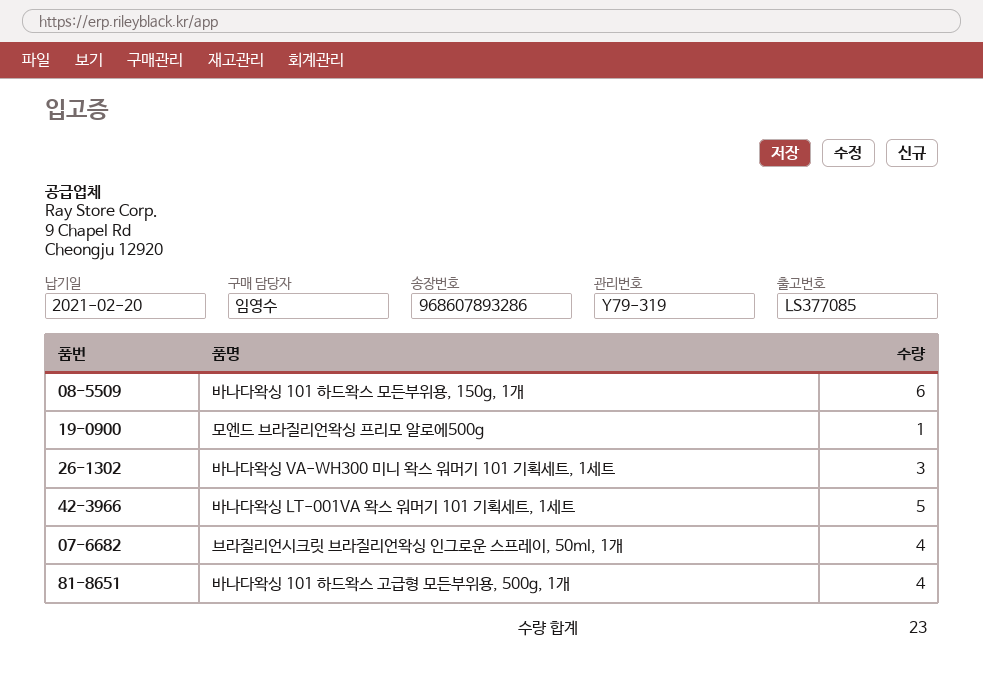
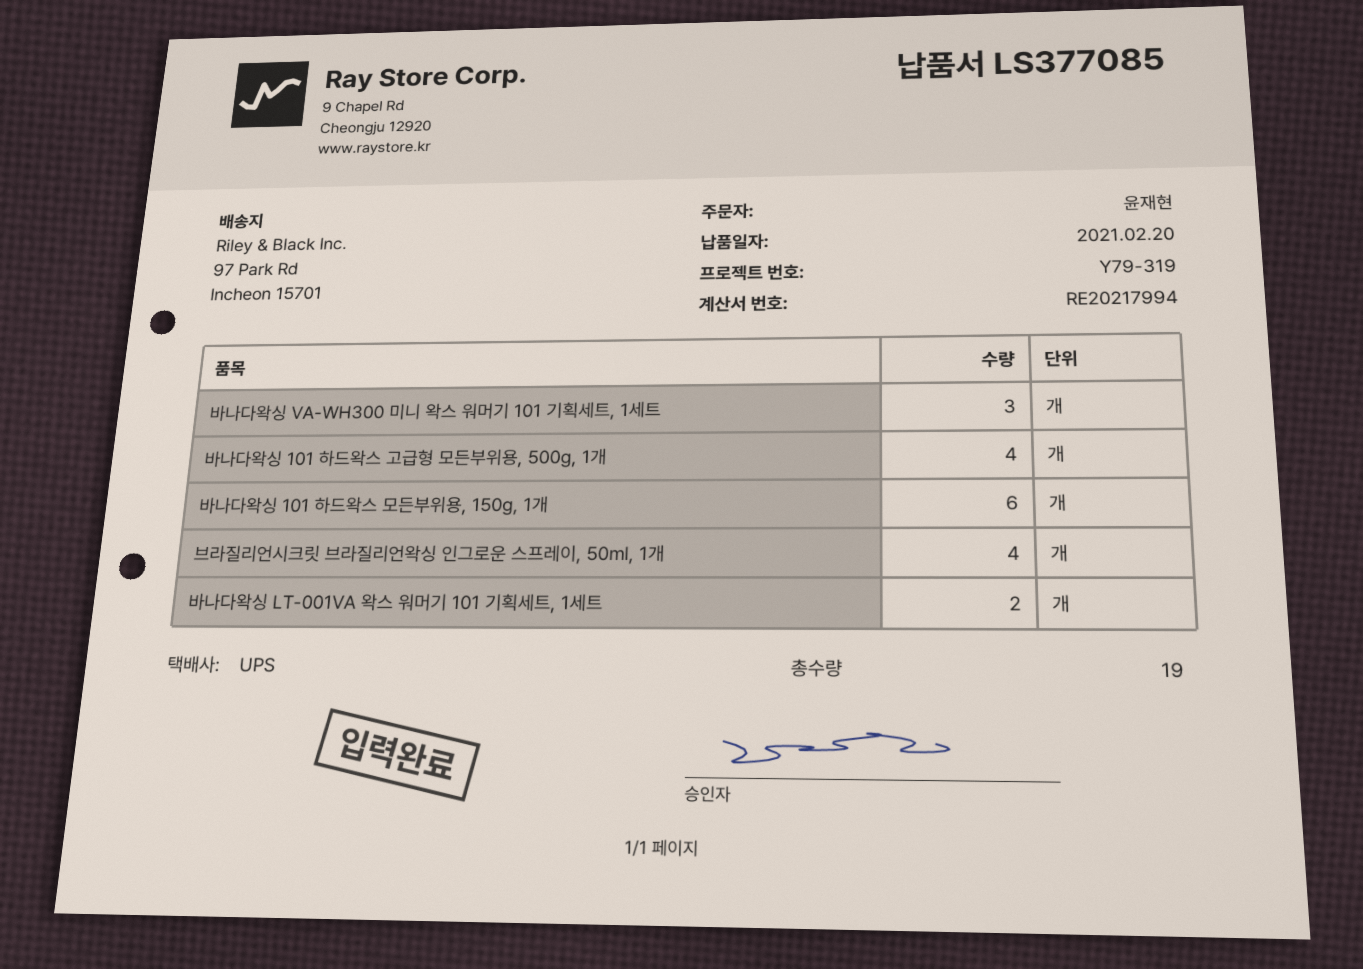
ordered by: 임영수 -> 윤재현
모엔드 브라질리언왁싱 프리모 알로에500g: 1 -> none
바나다왁싱 LT-001VA 왁스 워머기 101 기획세트, 1세트: 5 -> 2
total quantity: 23 -> 19

